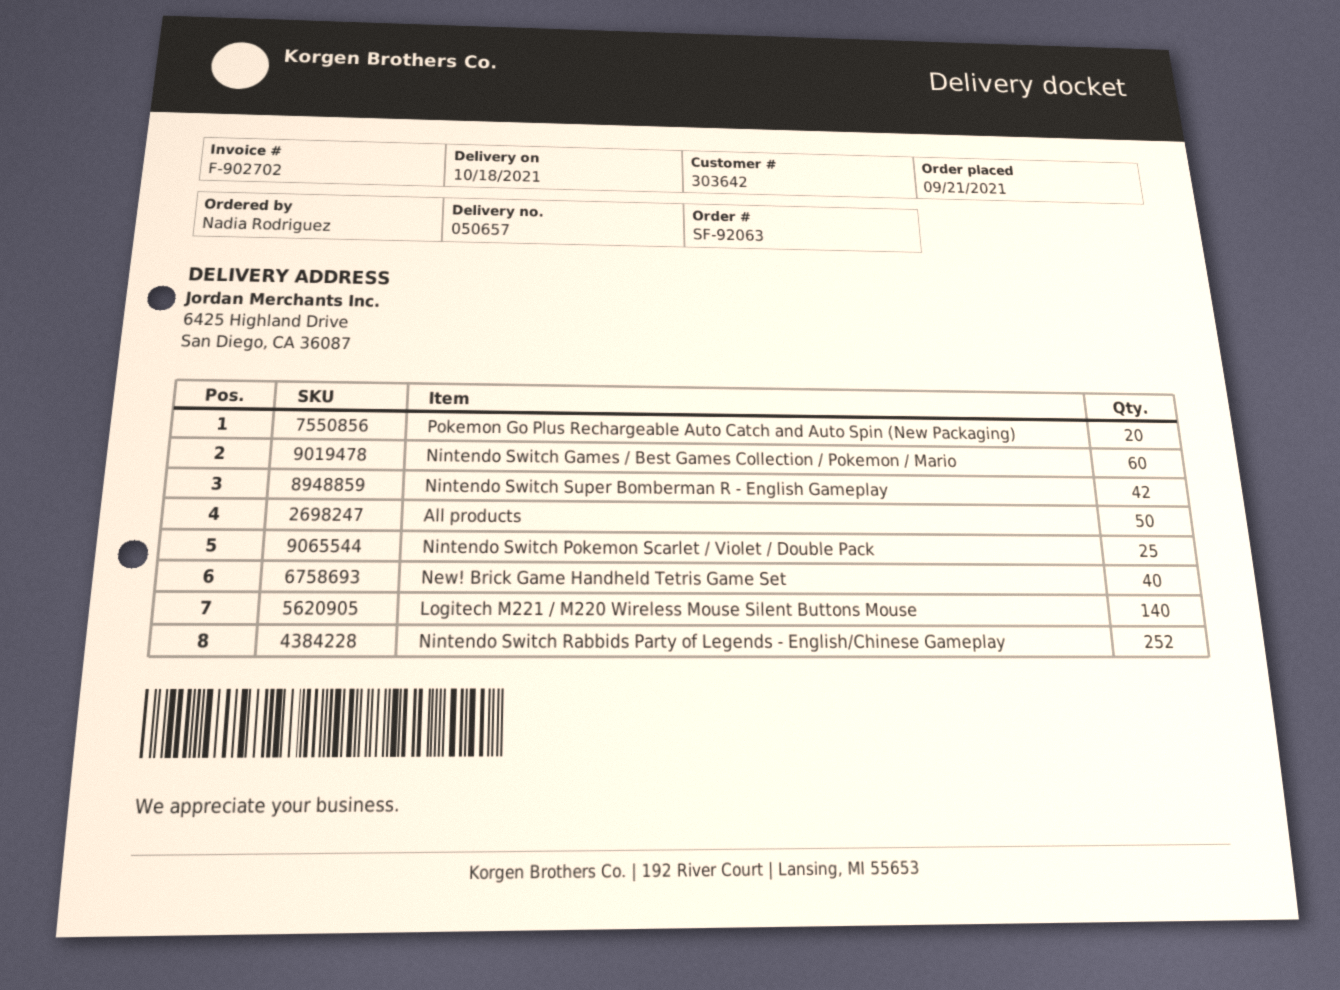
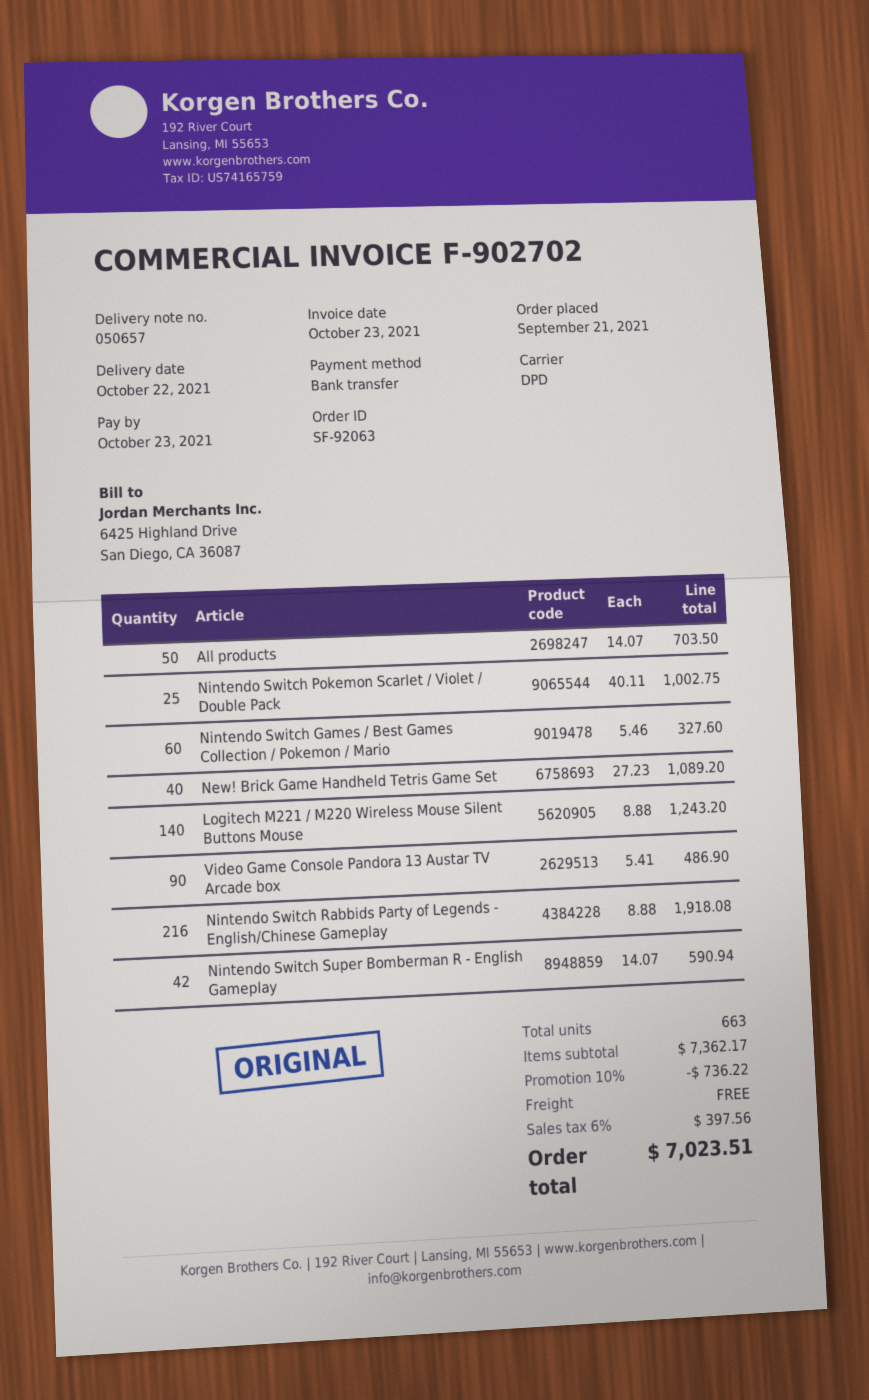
delivery date: 2021-10-18 -> 2021-10-22
Pokemon Go Plus Rechargeable Auto Catch and Auto Spin (New Packaging): 20 -> none
Nintendo Switch Rabbids Party of Legends - English/Chinese Gameplay: 252 -> 216
Video Game Console Pandora 13 Austar TV Arcade box: none -> 90

